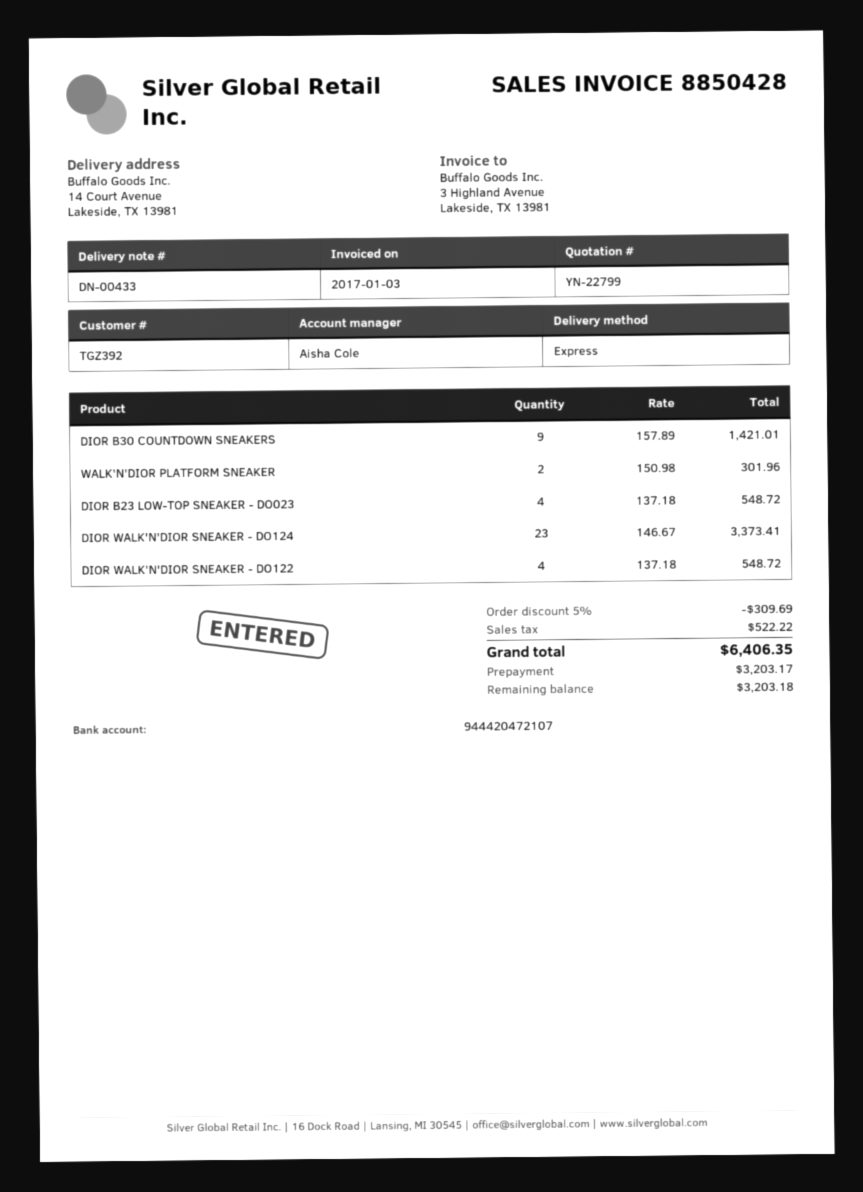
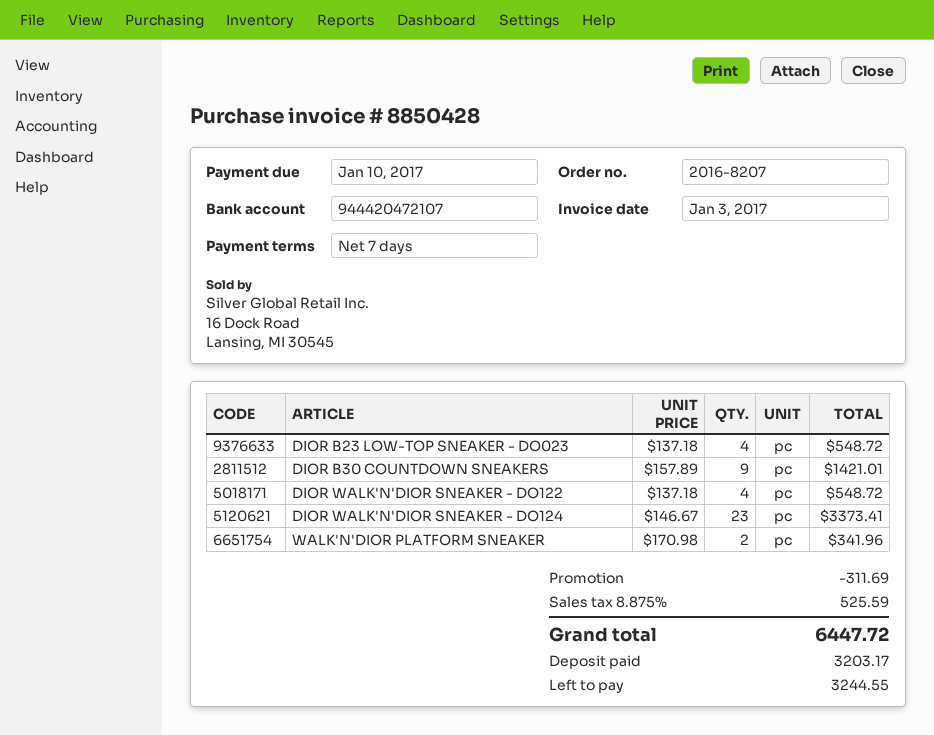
WALK'N'DIOR PLATFORM SNEAKER: 2 x 150.98 = 301.96 -> 2 x 170.98 = 341.96
discount: 309.69 -> 311.69
tax: 522.22 -> 525.59
total: 6406.35 -> 6447.72
balance: 3203.18 -> 3244.55

